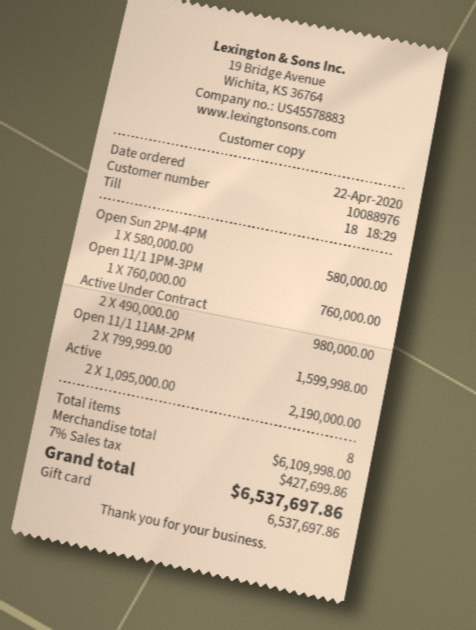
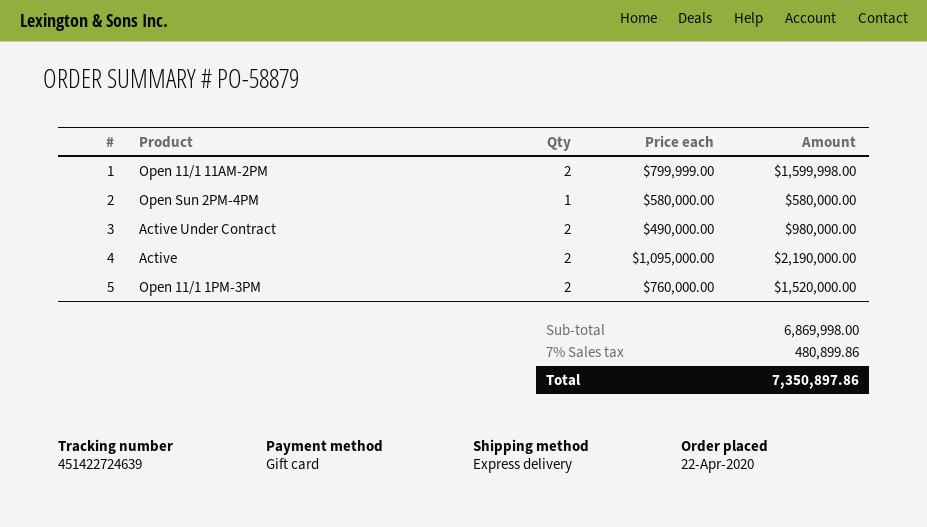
Open 11/1 1PM-3PM: 1 x 760000.00 = 760000.00 -> 2 x 760000.00 = 1520000.00
subtotal: 6109998.00 -> 6869998.00
tax: 7% = 427699.86 -> 7% = 480899.86
total: 6537697.86 -> 7350897.86

